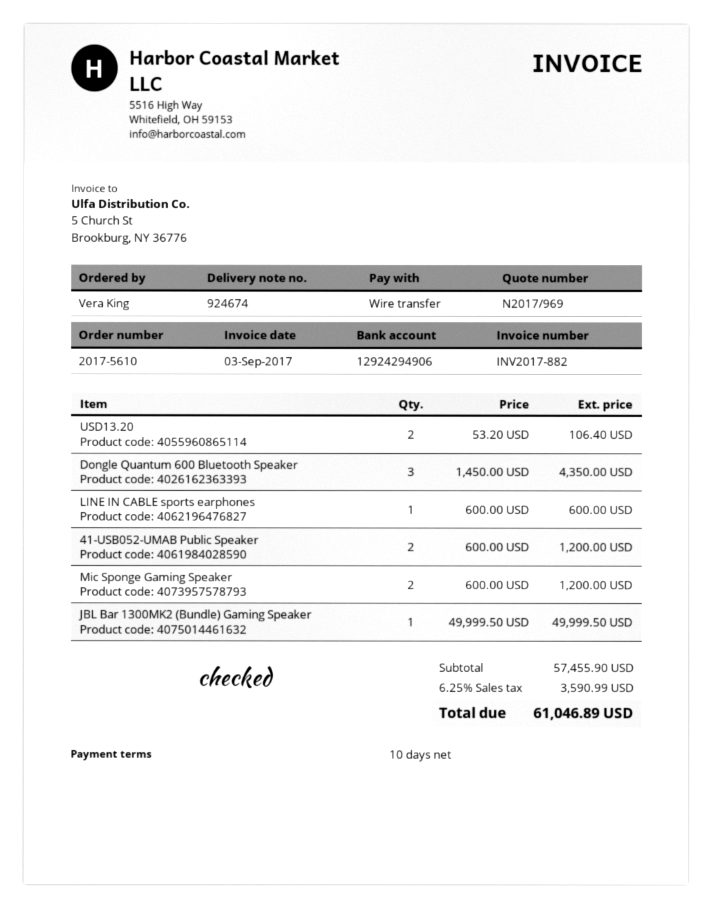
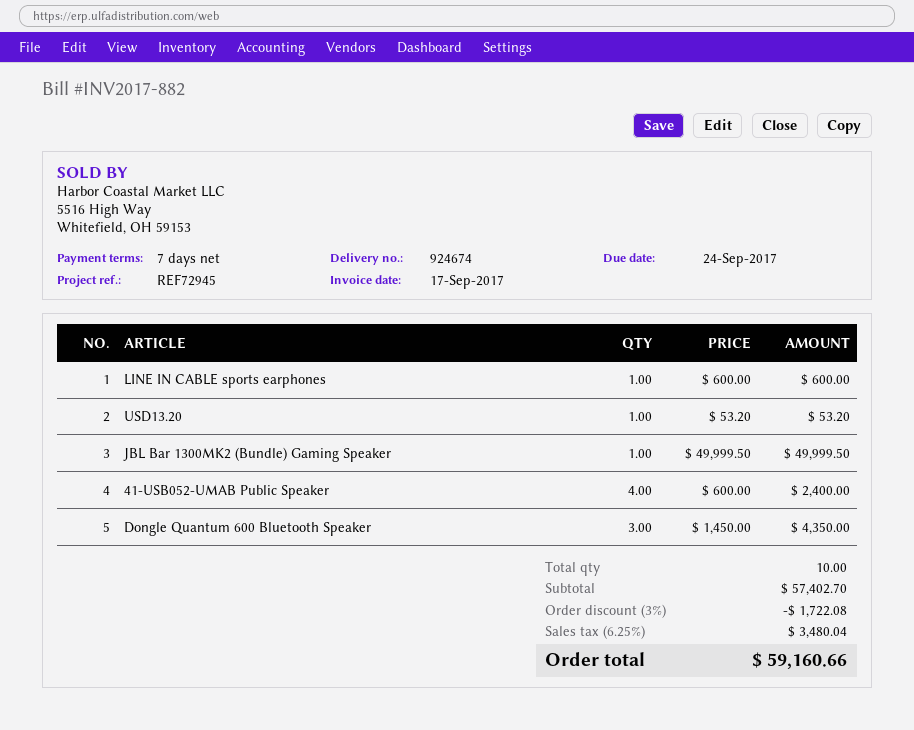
invoice date: 2017-09-03 -> 2017-09-17
payment terms: 10 days -> 7 days
USD13.20: 2 x 53.20 = 106.40 -> 1 x 53.20 = 53.20
41-USB052-UMAB Public Speaker: 2 x 600.00 = 1200.00 -> 4 x 600.00 = 2400.00
Mic Sponge Gaming Speaker: 2 x 600.00 = 1200.00 -> none
subtotal: 57455.90 -> 57402.70
discount: none -> 3% = 1722.08
tax: 6.25% = 3590.99 -> 6.25% = 3480.04
total: 61046.89 -> 59160.66

